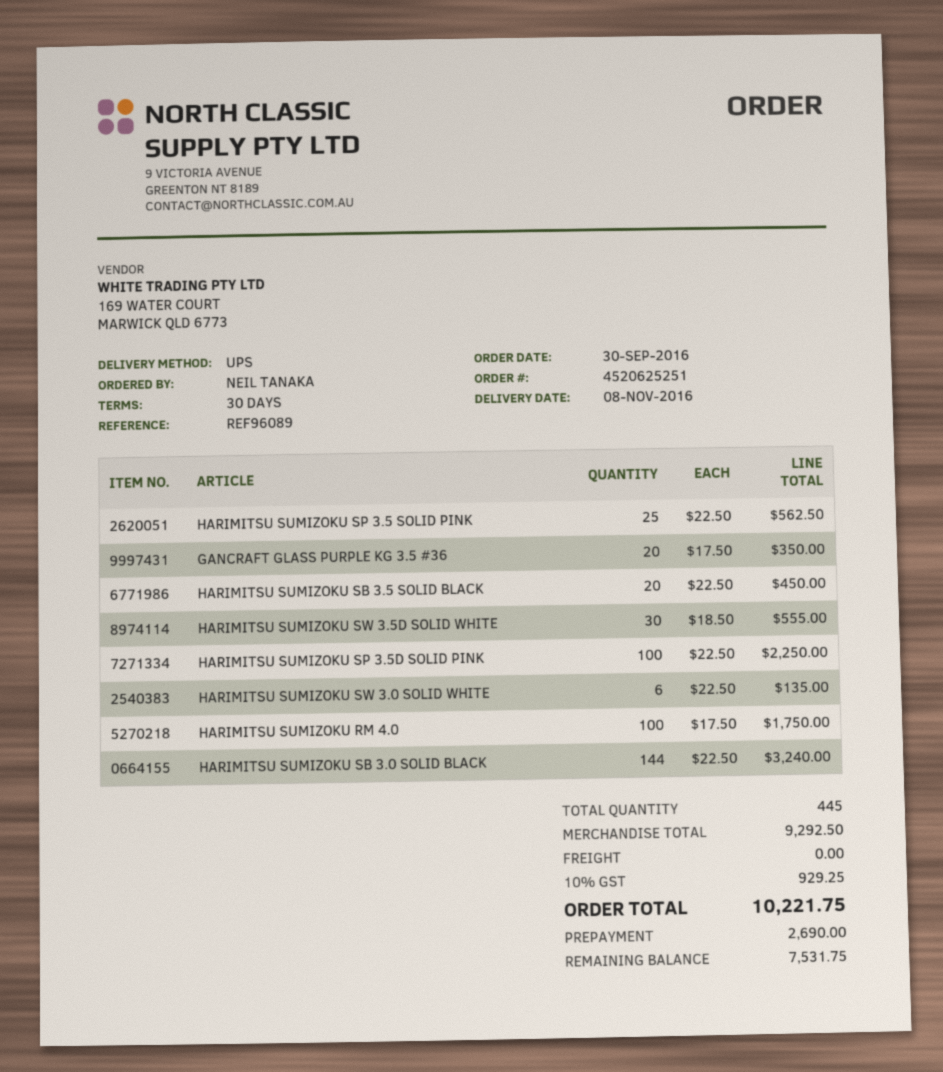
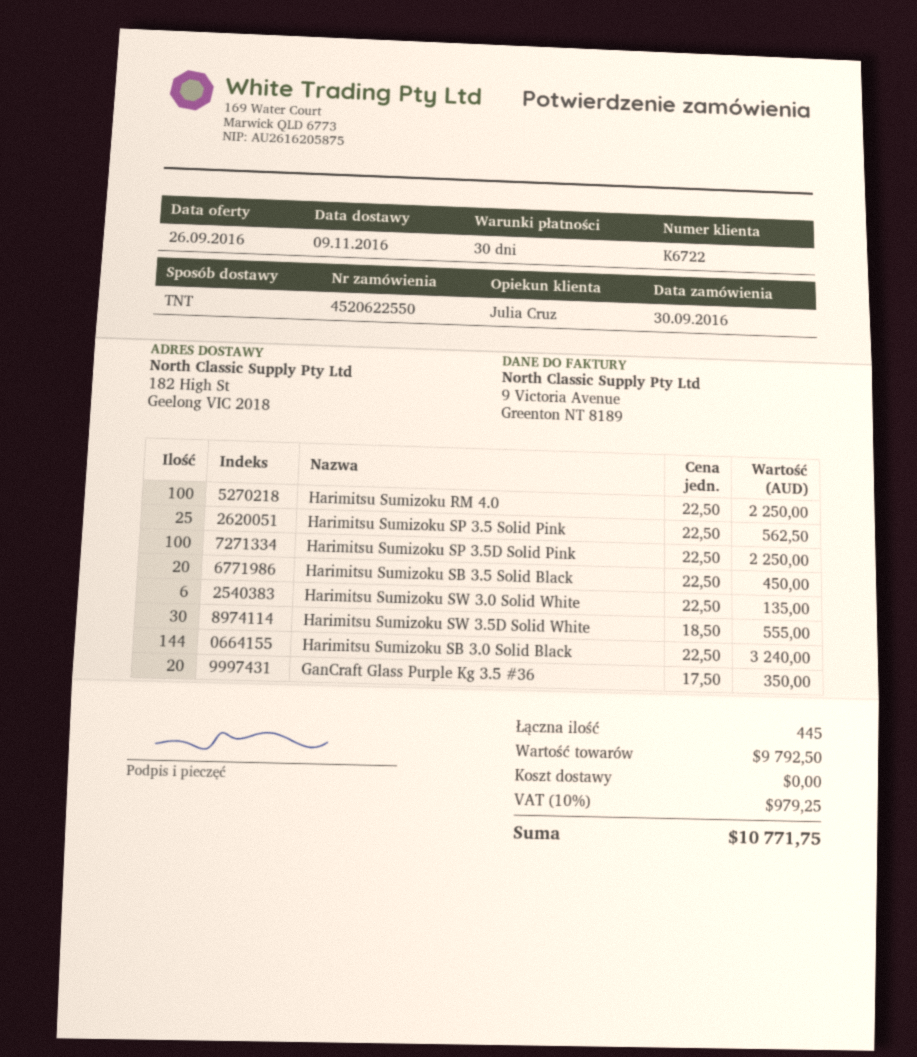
order number: 4520625251 -> 4520622550
delivery date: 2016-11-08 -> 2016-11-09
shipping method: UPS -> TNT
HARIMITSU SUMIZOKU RM 4.0: 100 x 17.50 = 1750.00 -> 100 x 22.50 = 2250.00
subtotal: 9292.50 -> 9792.50
tax: 10% = 929.25 -> 10% = 979.25
total: 10221.75 -> 10771.75

